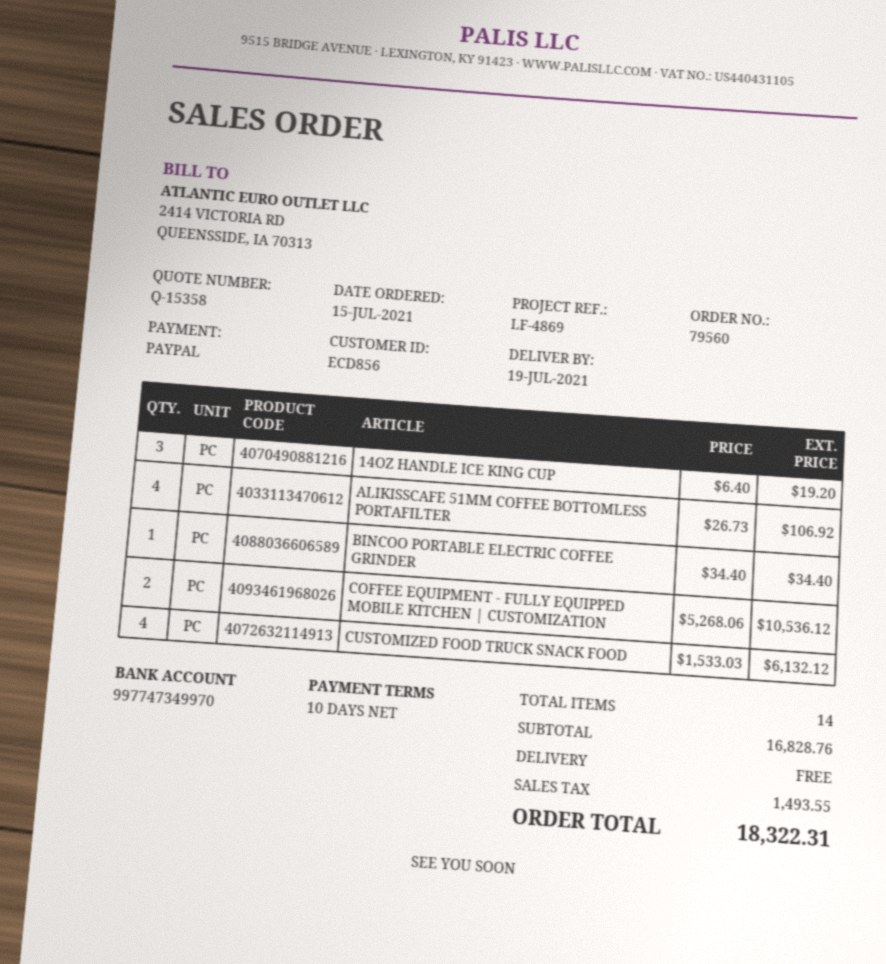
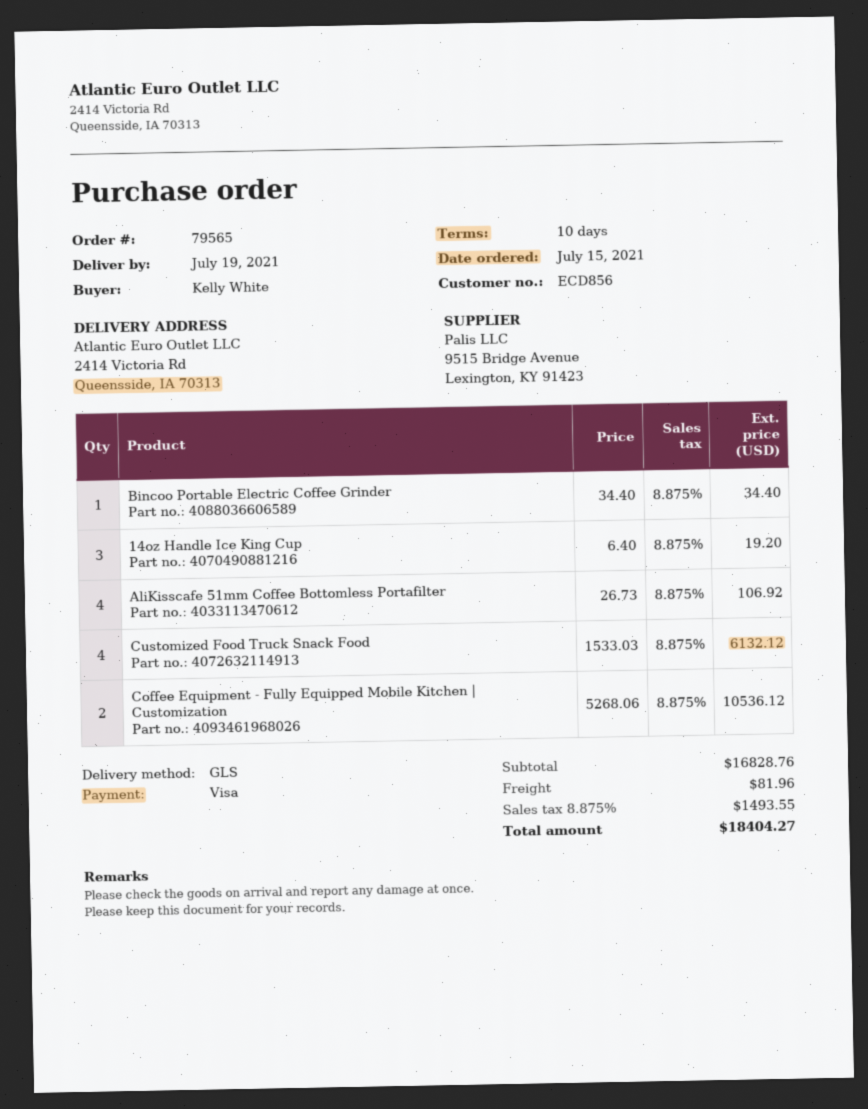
order number: 79560 -> 79565
payment method: PayPal -> Visa
shipping: 0.00 -> 81.96
total: 18322.31 -> 18404.27

